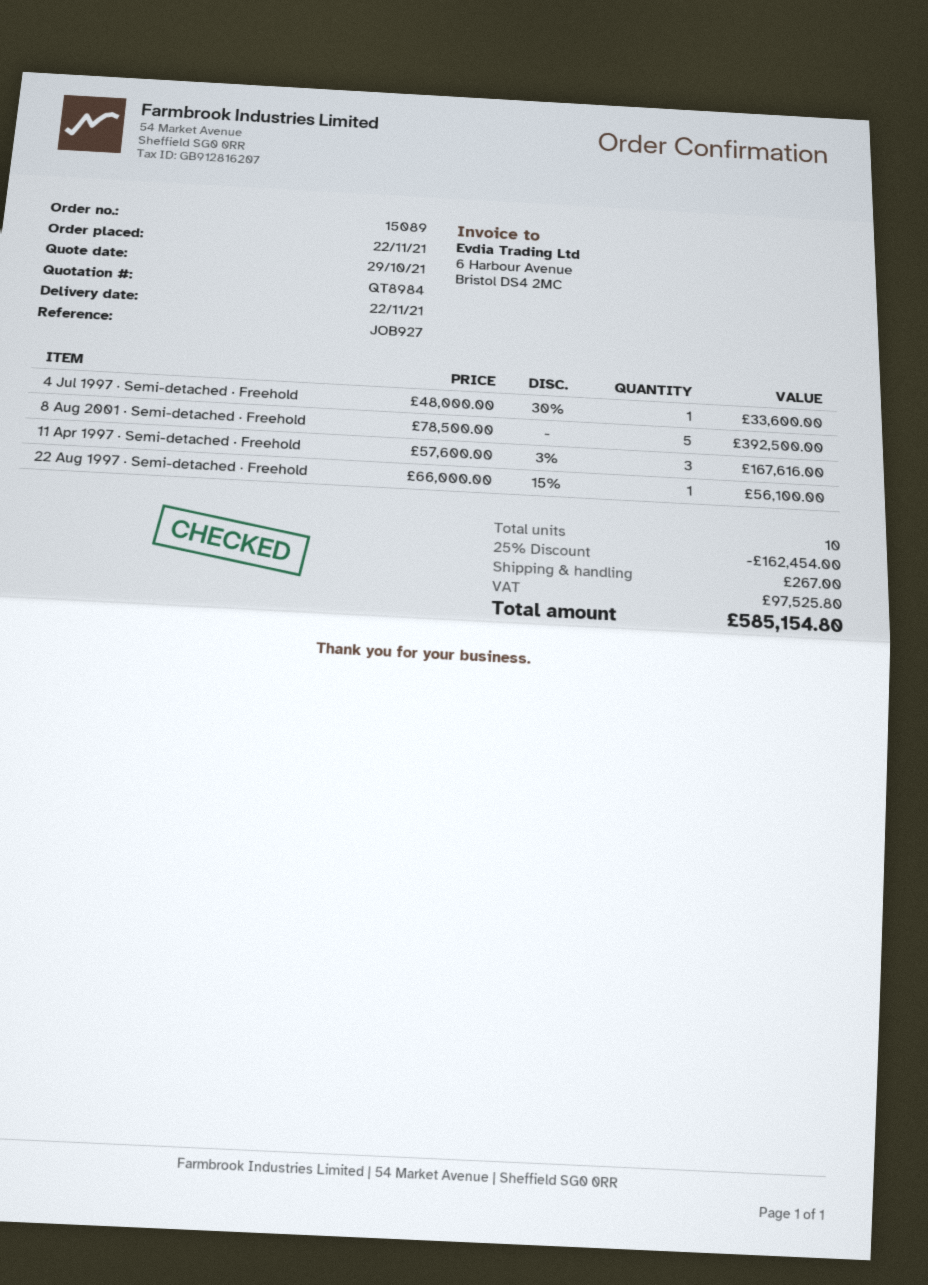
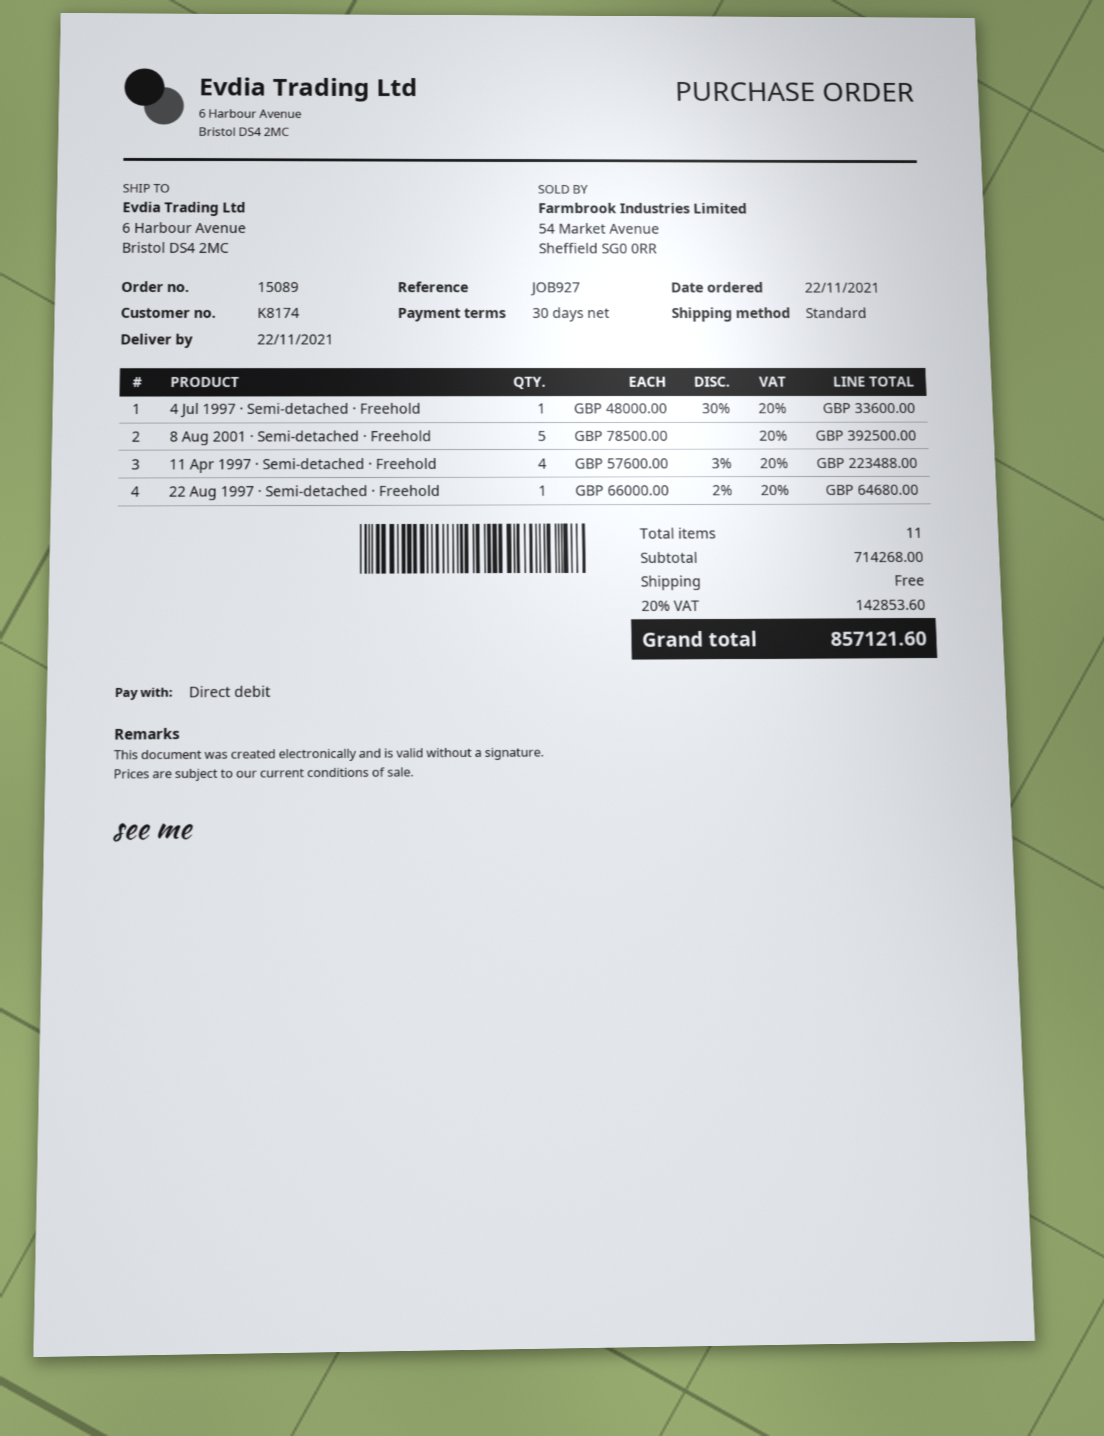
11 Apr 1997 · Semi-detached · Freehold: 3 x 57600.00 - 3% = 167616.00 -> 4 x 57600.00 - 3% = 223488.00
22 Aug 1997 · Semi-detached · Freehold: 1 x 66000.00 - 15% = 56100.00 -> 1 x 66000.00 - 2% = 64680.00
total quantity: 10 -> 11
discount: 25% = 162454.00 -> none
shipping: 267.00 -> 0.00
tax: 97525.80 -> 142853.60
total: 585154.80 -> 857121.60

